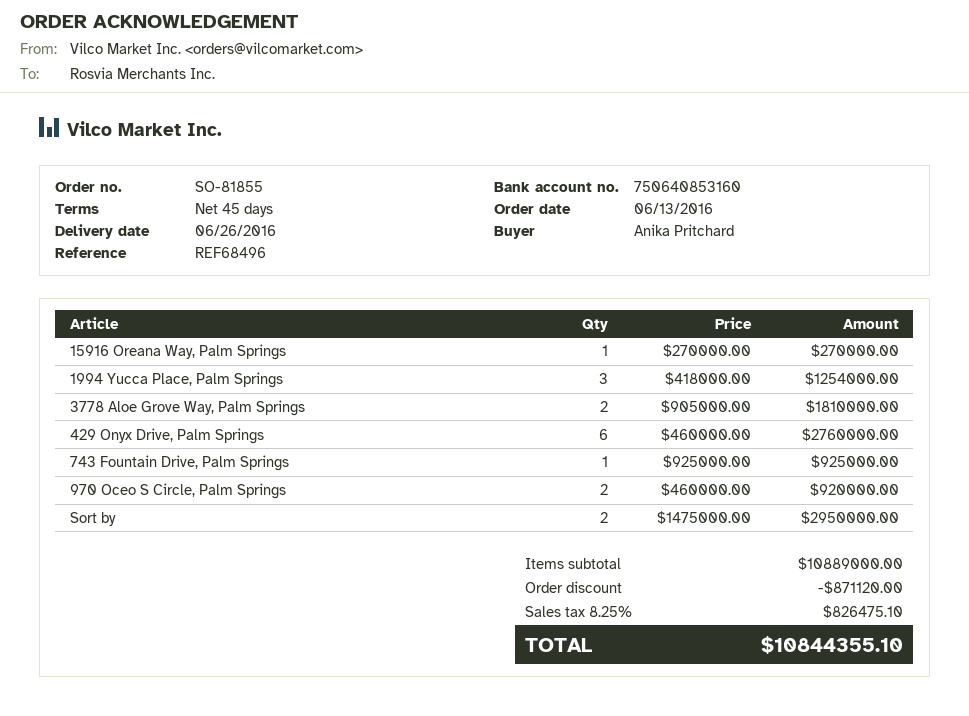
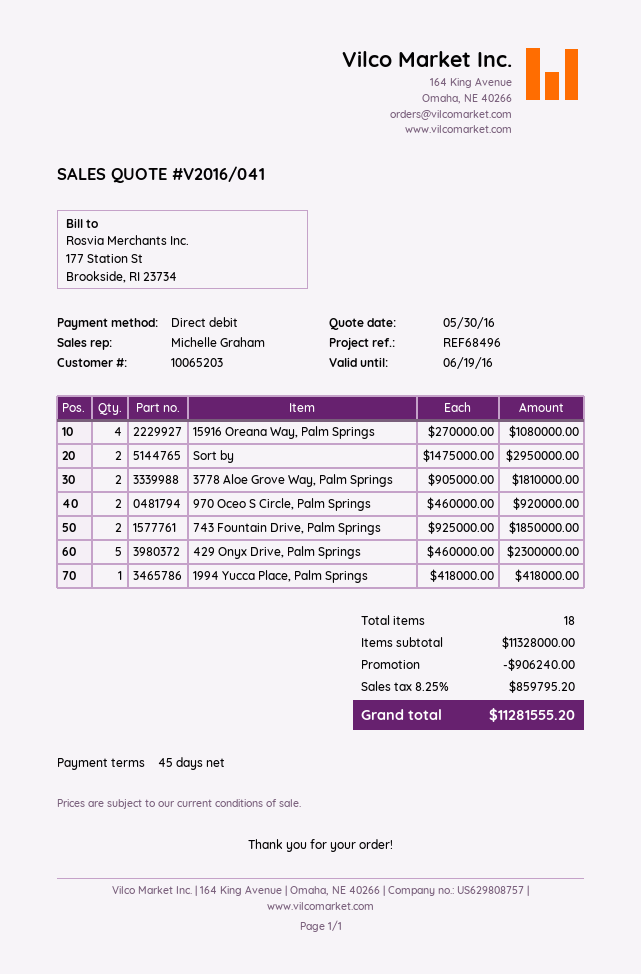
15916 Oreana Way, Palm Springs: 1 x 270000.00 = 270000.00 -> 4 x 270000.00 = 1080000.00
1994 Yucca Place, Palm Springs: 3 x 418000.00 = 1254000.00 -> 1 x 418000.00 = 418000.00
429 Onyx Drive, Palm Springs: 6 x 460000.00 = 2760000.00 -> 5 x 460000.00 = 2300000.00
743 Fountain Drive, Palm Springs: 1 x 925000.00 = 925000.00 -> 2 x 925000.00 = 1850000.00
subtotal: 10889000.00 -> 11328000.00
discount: 871120.00 -> 906240.00
tax: 8.25% = 826475.10 -> 8.25% = 859795.20
total: 10844355.10 -> 11281555.20

